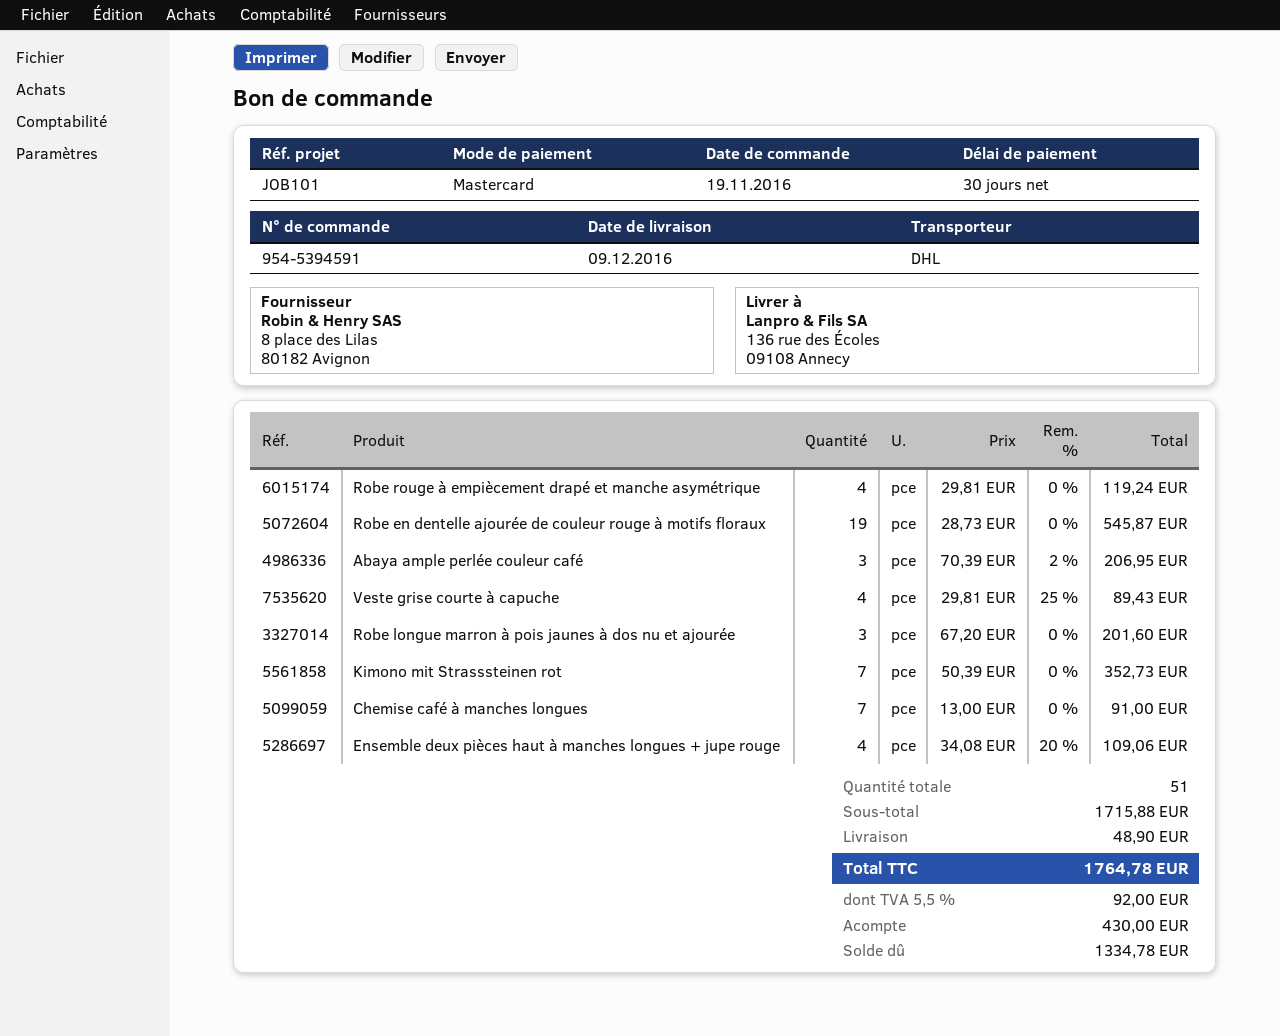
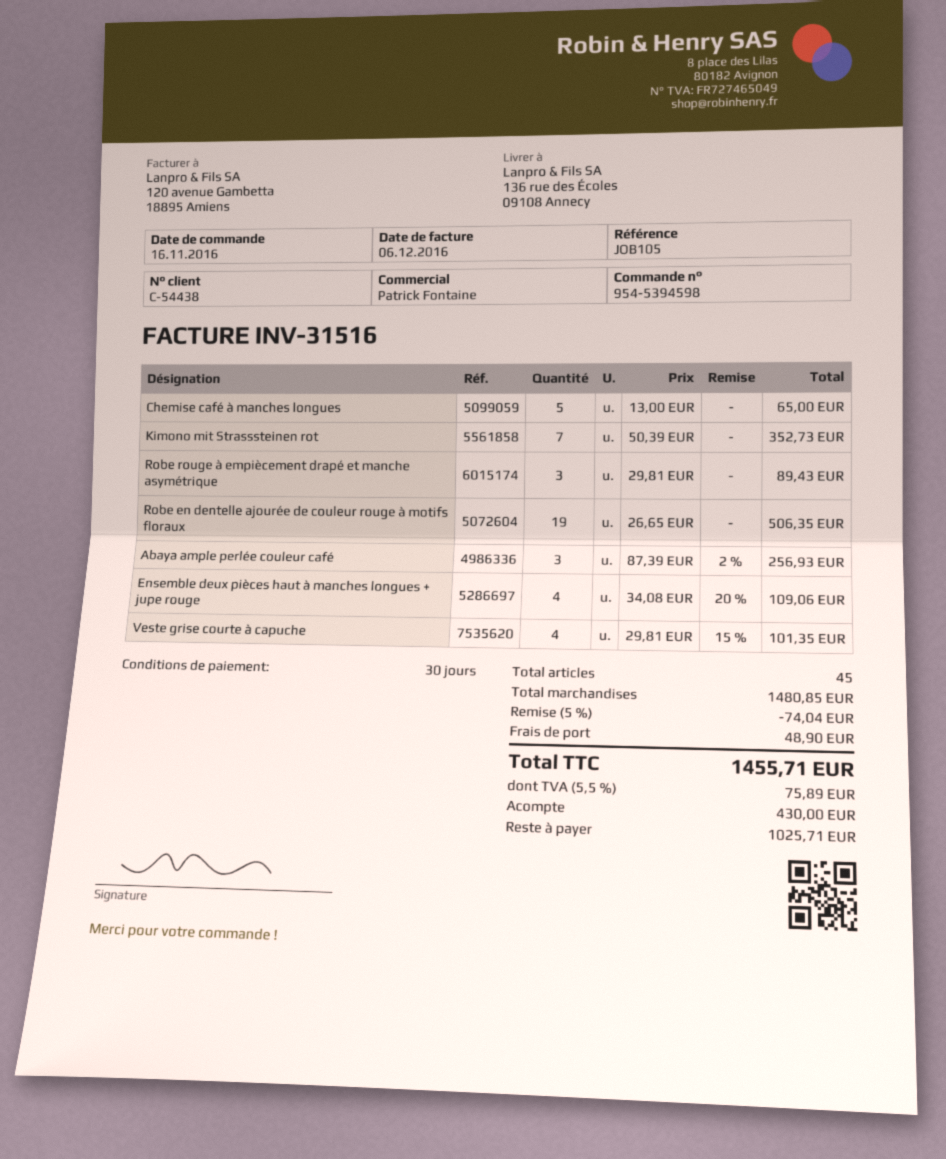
order number: 954-5394591 -> 954-5394598
order date: 2016-11-19 -> 2016-11-16
reference: JOB101 -> JOB105
Robe rouge à empiècement drapé et manche asymétrique: 4 x 29.81 = 119.24 -> 3 x 29.81 = 89.43
Robe en dentelle ajourée de couleur rouge à motifs floraux: 19 x 28.73 = 545.87 -> 19 x 26.65 = 506.35
Abaya ample perlée couleur café: 3 x 70.39 - 2% = 206.95 -> 3 x 87.39 - 2% = 256.93
Veste grise courte à capuche: 4 x 29.81 - 25% = 89.43 -> 4 x 29.81 - 15% = 101.35
Robe longue marron à pois jaunes à dos nu et ajourée: 3 x 67.20 = 201.60 -> none
Chemise café à manches longues: 7 x 13.00 = 91.00 -> 5 x 13.00 = 65.00
total quantity: 51 -> 45
subtotal: 1715.88 -> 1480.85
discount: none -> 5% = 74.04
tax: 5.5% = 92.00 -> 5.5% = 75.89
total: 1764.78 -> 1455.71
balance: 1334.78 -> 1025.71

